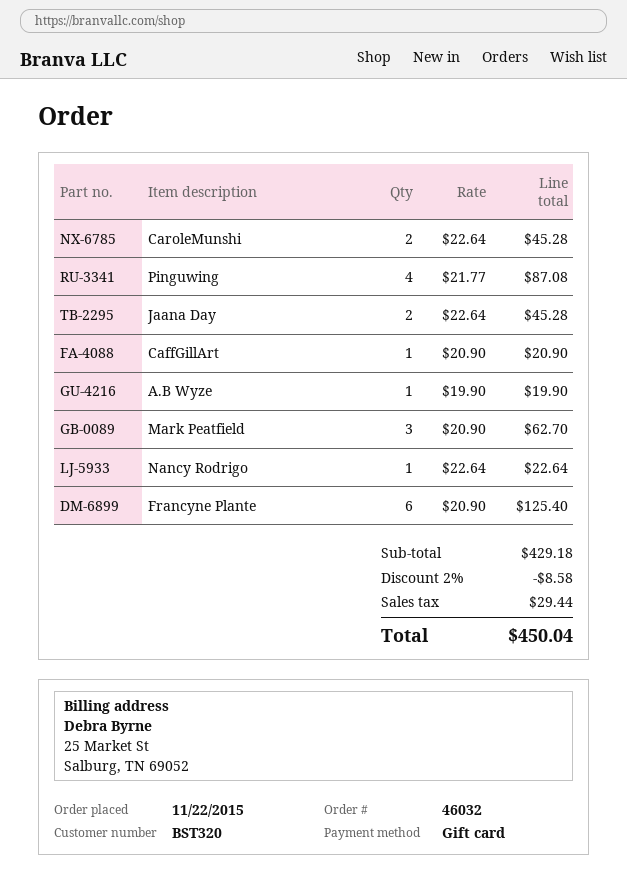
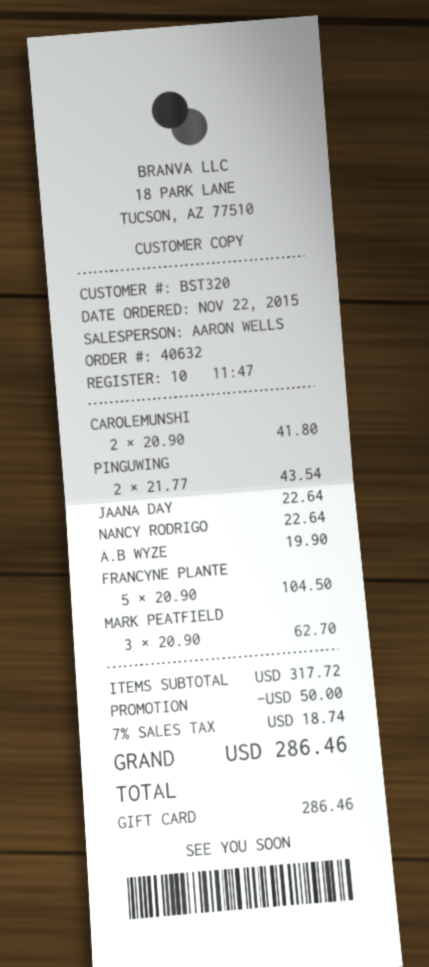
order number: 46032 -> 40632
CaroleMunshi: 2 x 22.64 = 45.28 -> 2 x 20.90 = 41.80
Pinguwing: 4 x 21.77 = 87.08 -> 2 x 21.77 = 43.54
Jaana Day: 2 x 22.64 = 45.28 -> 1 x 22.64 = 22.64
CaffGillArt: 1 x 20.90 = 20.90 -> none
Francyne Plante: 6 x 20.90 = 125.40 -> 5 x 20.90 = 104.50
subtotal: 429.18 -> 317.72
discount: 8.58 -> 50.00
tax: 29.44 -> 18.74
total: 450.04 -> 286.46

